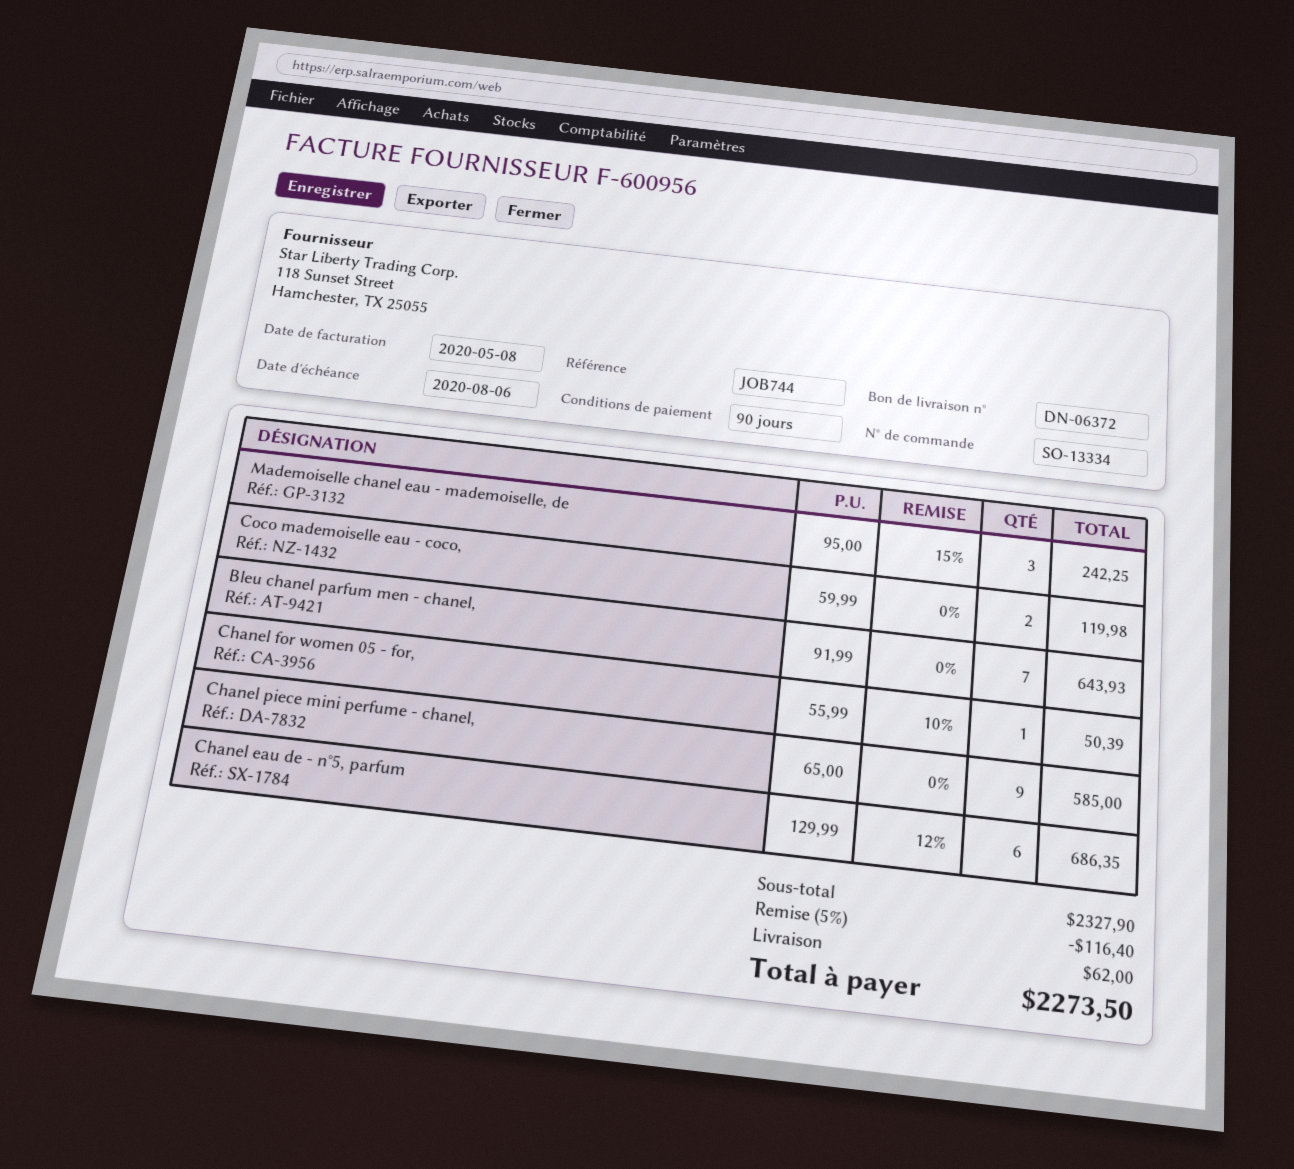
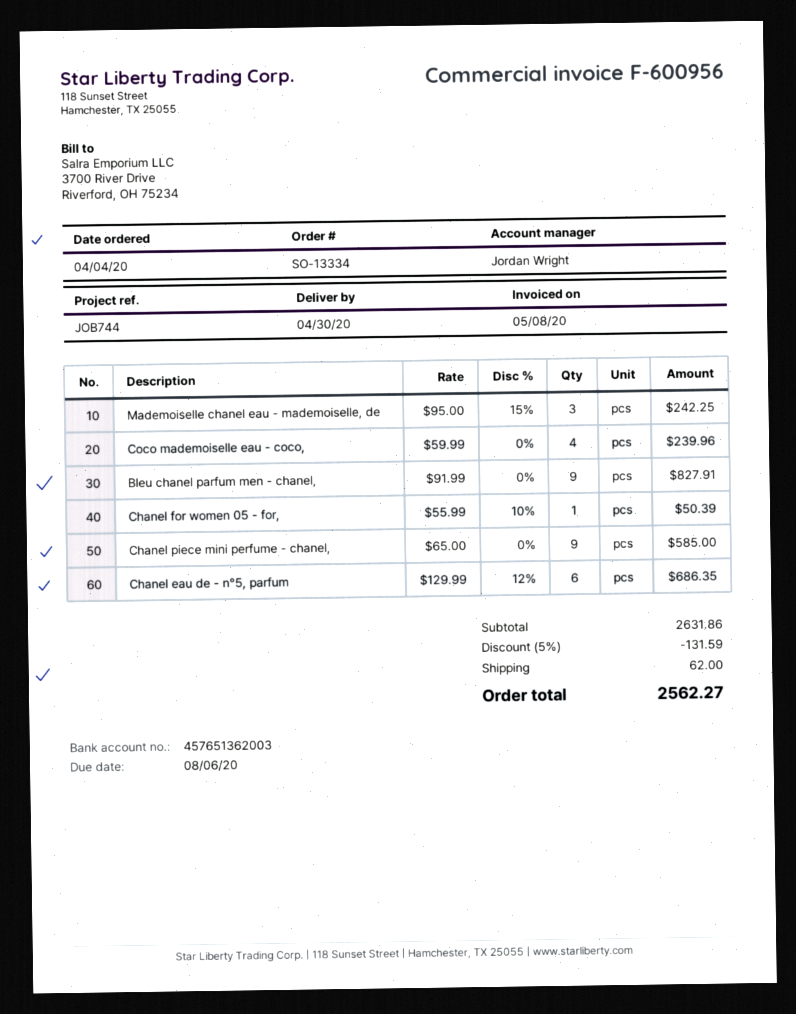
Coco mademoiselle eau - coco,: 2 x 59.99 = 119.98 -> 4 x 59.99 = 239.96
Bleu chanel parfum men - chanel,: 7 x 91.99 = 643.93 -> 9 x 91.99 = 827.91
subtotal: 2327.90 -> 2631.86
discount: 5% = 116.40 -> 5% = 131.59
total: 2273.50 -> 2562.27

